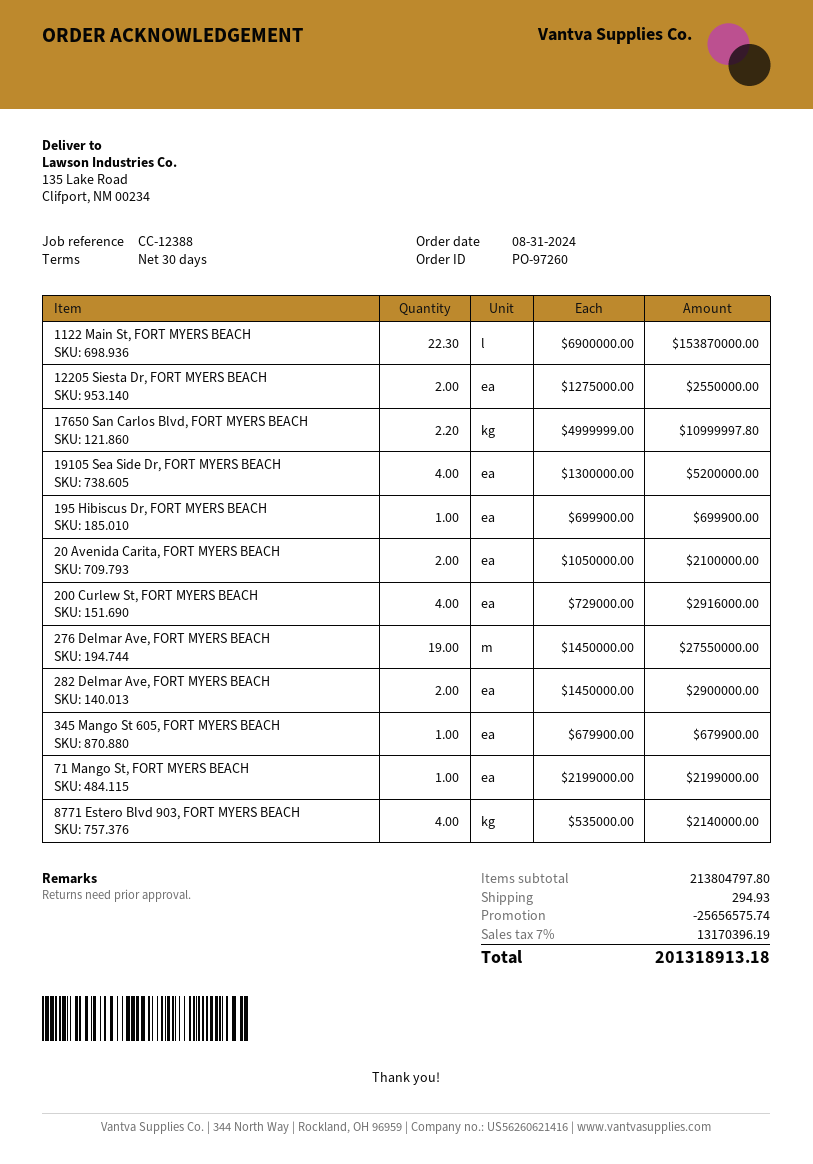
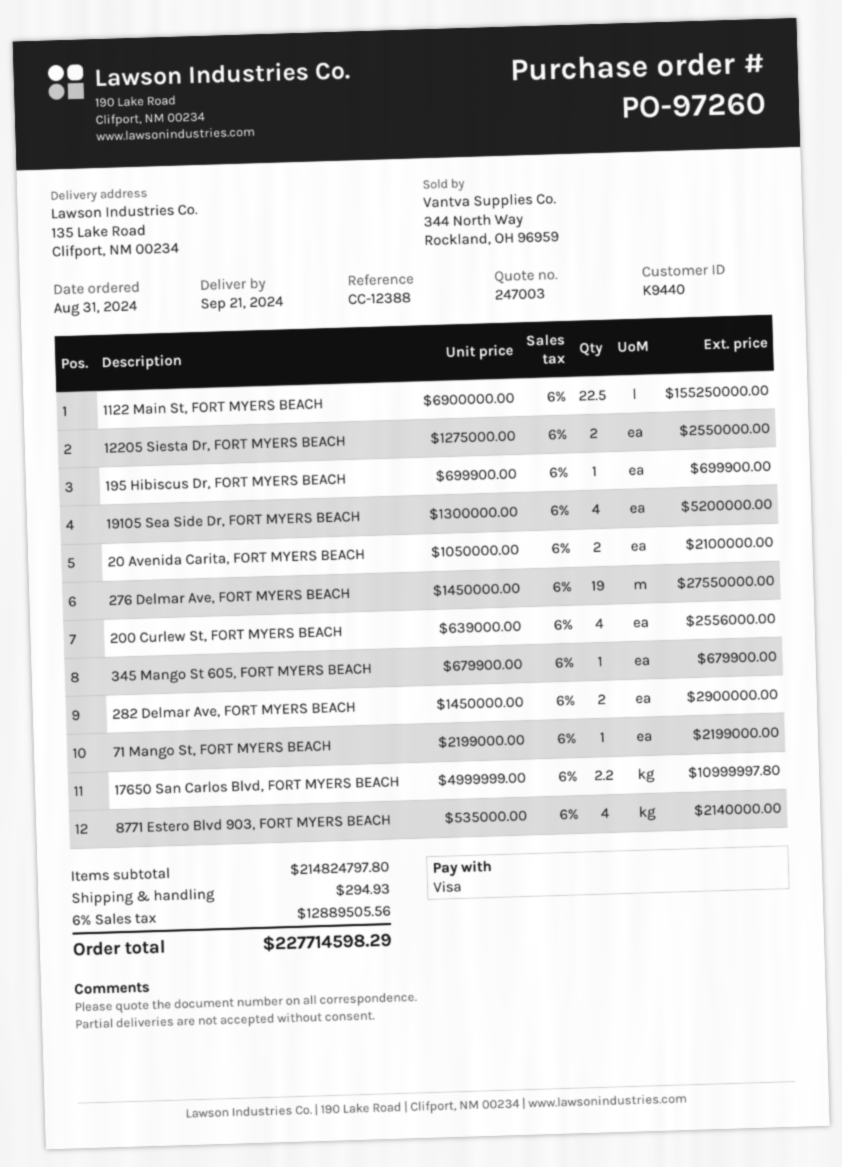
1122 Main St, FORT MYERS BEACH: 22.3 x 6900000.00 = 153870000.00 -> 22.5 x 6900000.00 = 155250000.00
200 Curlew St, FORT MYERS BEACH: 4 x 729000.00 = 2916000.00 -> 4 x 639000.00 = 2556000.00
subtotal: 213804797.80 -> 214824797.80
discount: 25656575.74 -> none
tax: 7% = 13170396.19 -> 6% = 12889505.56
total: 201318913.18 -> 227714598.29

